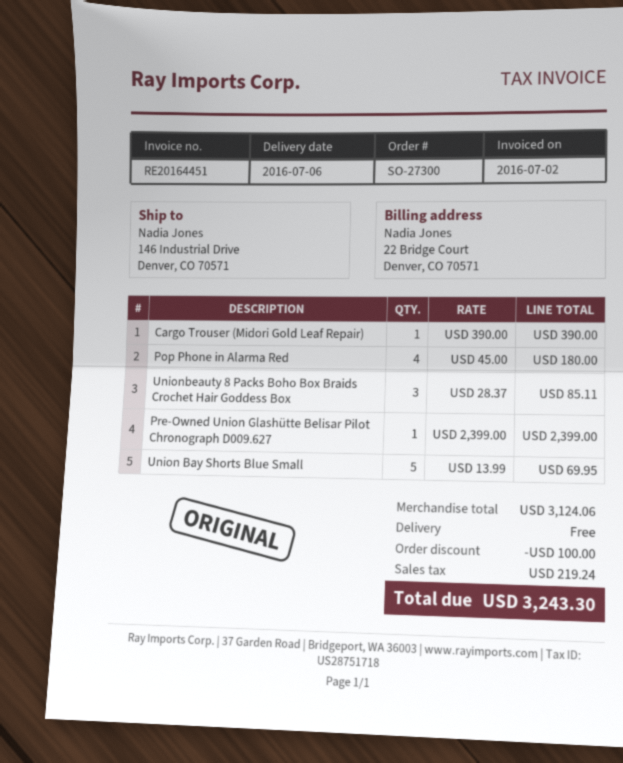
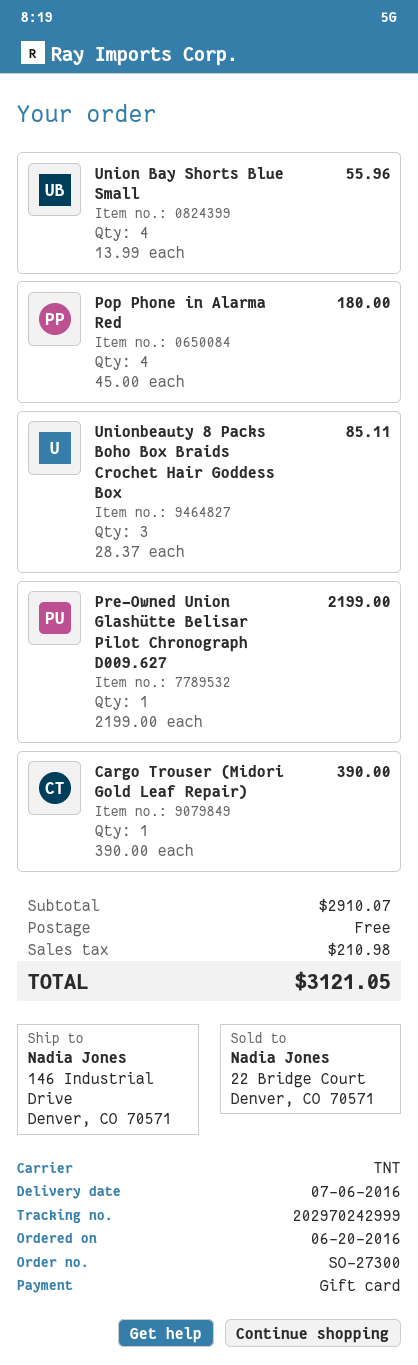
Pre-Owned Union Glashütte Belisar Pilot Chronograph D009.627: 1 x 2399.00 = 2399.00 -> 1 x 2199.00 = 2199.00
Union Bay Shorts Blue Small: 5 x 13.99 = 69.95 -> 4 x 13.99 = 55.96
subtotal: 3124.06 -> 2910.07
discount: 100.00 -> none
tax: 219.24 -> 210.98
total: 3243.30 -> 3121.05

